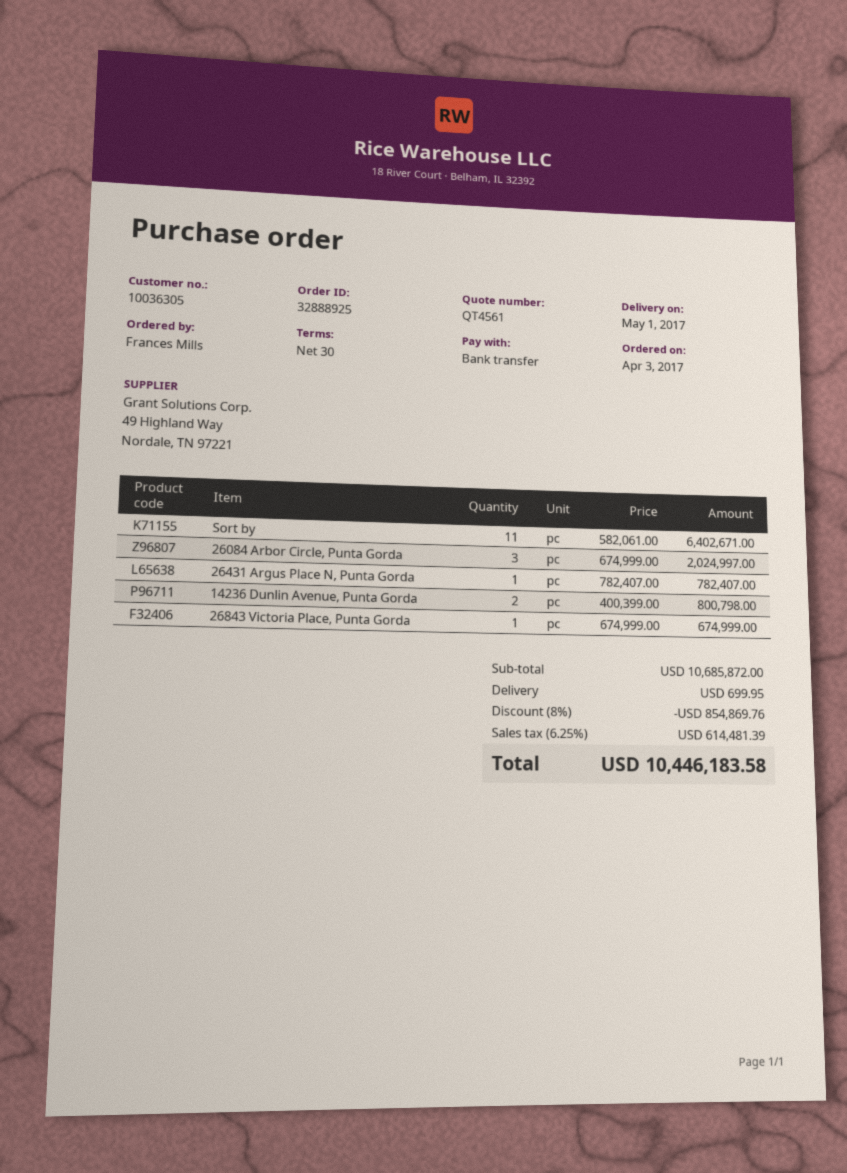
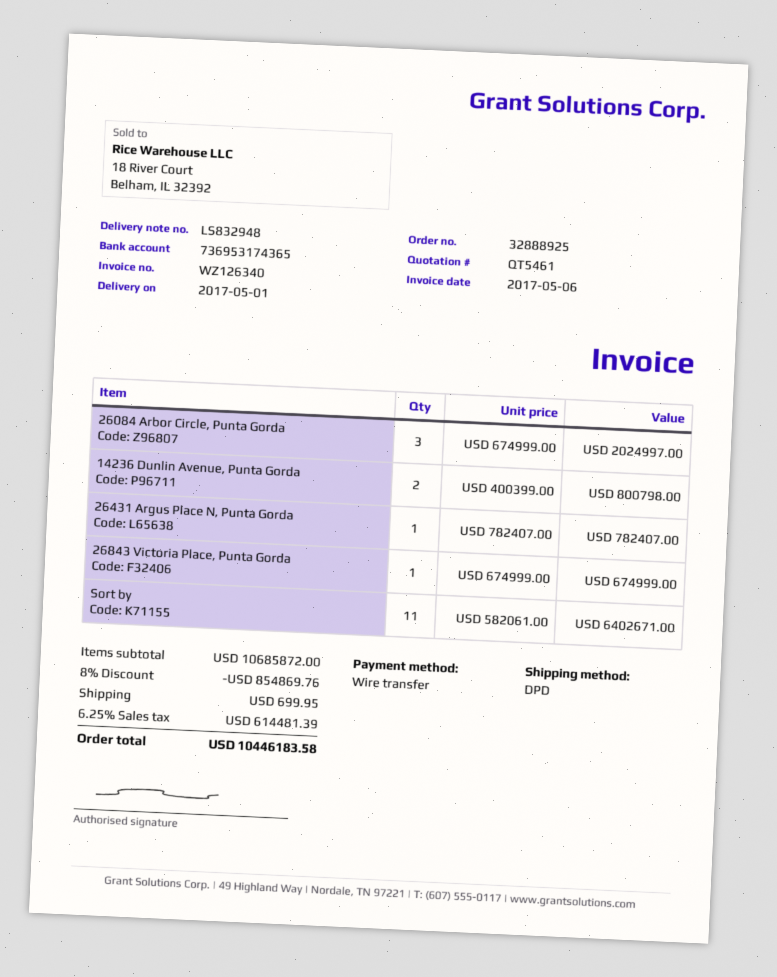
quote number: QT4561 -> QT5461

